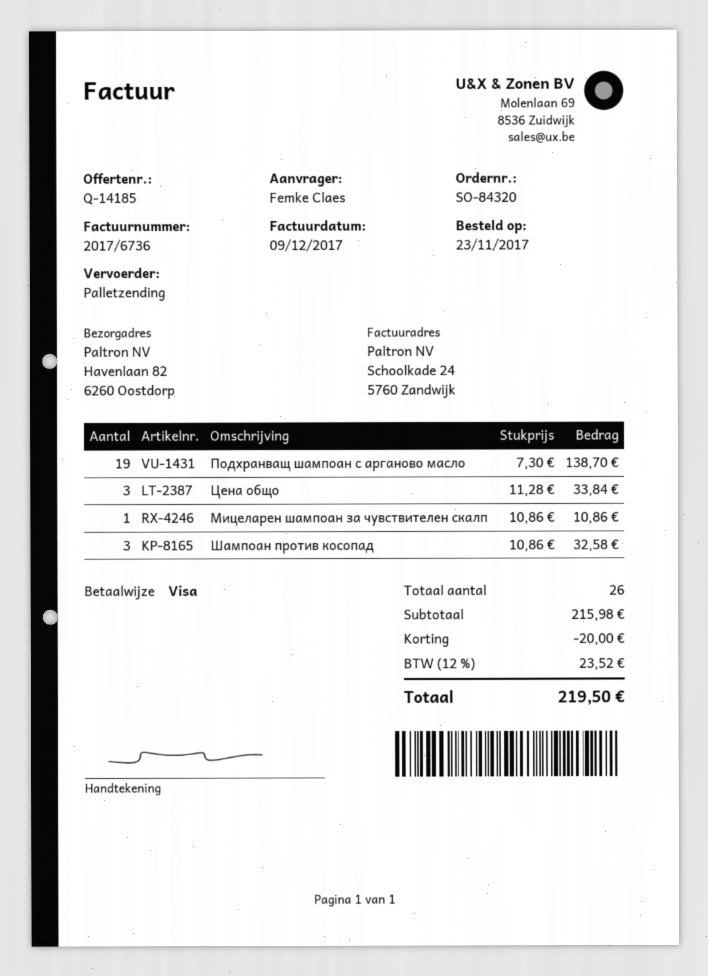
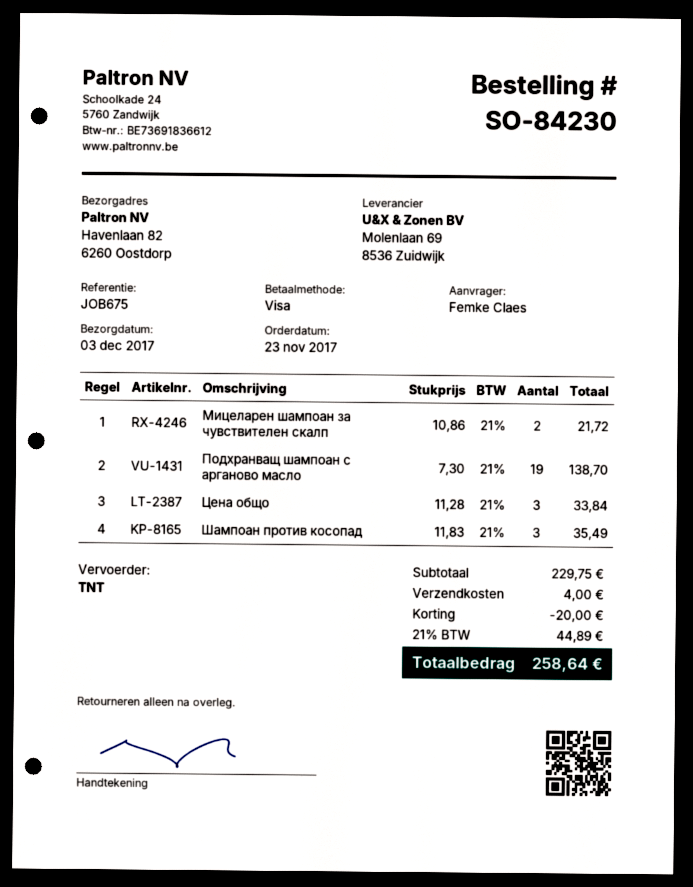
order number: SO-84320 -> SO-84230
shipping method: pallet freight -> TNT
Мицеларен шампоан за чувствителен скалп: 1 x 10.86 = 10.86 -> 2 x 10.86 = 21.72
Шампоан против косопад: 3 x 10.86 = 32.58 -> 3 x 11.83 = 35.49
subtotal: 215.98 -> 229.75
shipping: none -> 4.00
tax: 12% = 23.52 -> 21% = 44.89
total: 219.50 -> 258.64

